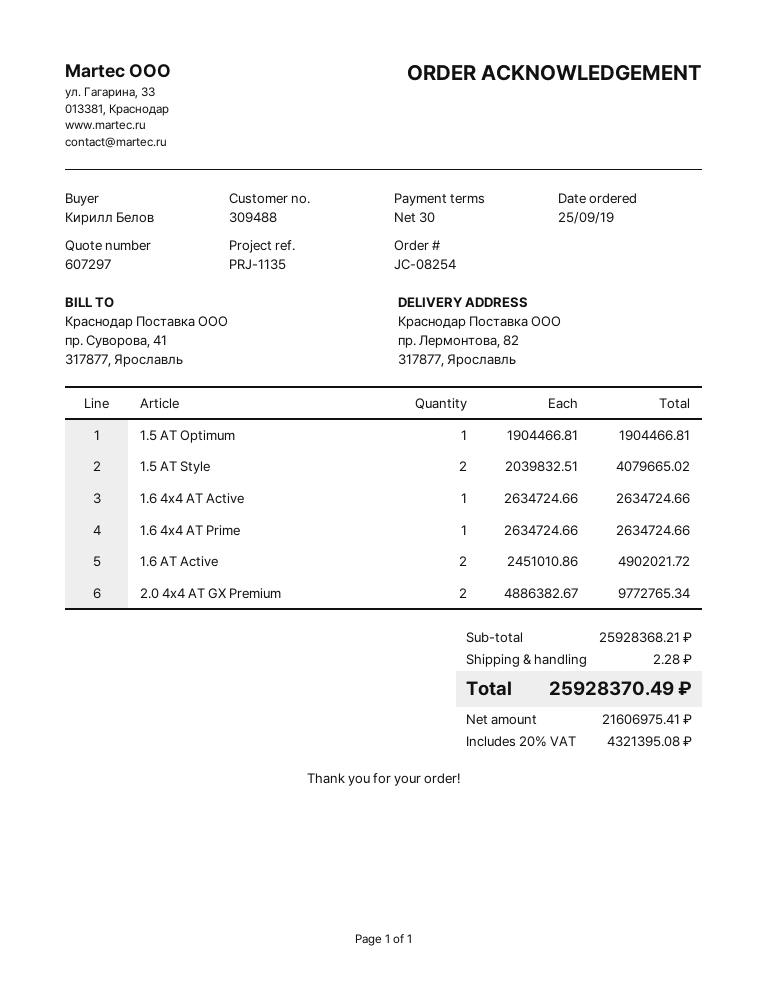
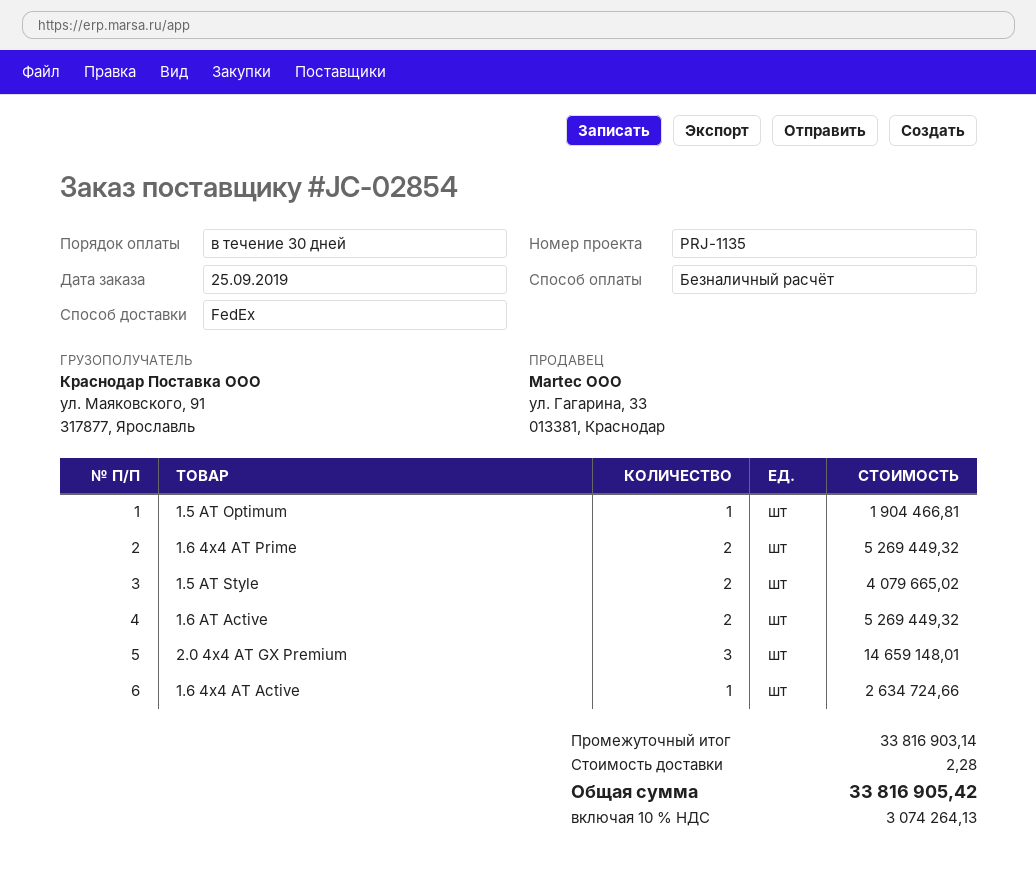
order number: JC-08254 -> JC-02854
ship to: пр. Лермонтова, 82, 317877, Ярославль -> ул. Маяковского, 91, 317877, Ярославль
1.6 4x4 AT Prime: 1 for 2634724.66 -> 2 for 5269449.32
1.6 AT Active: 2 for 4902021.72 -> 2 for 5269449.32
2.0 4x4 AT GX Premium: 2 for 9772765.34 -> 3 for 14659148.01
subtotal: 25928368.21 -> 33816903.14
tax: 20% = 4321395.08 -> 10% = 3074264.13
total: 25928370.49 -> 33816905.42

